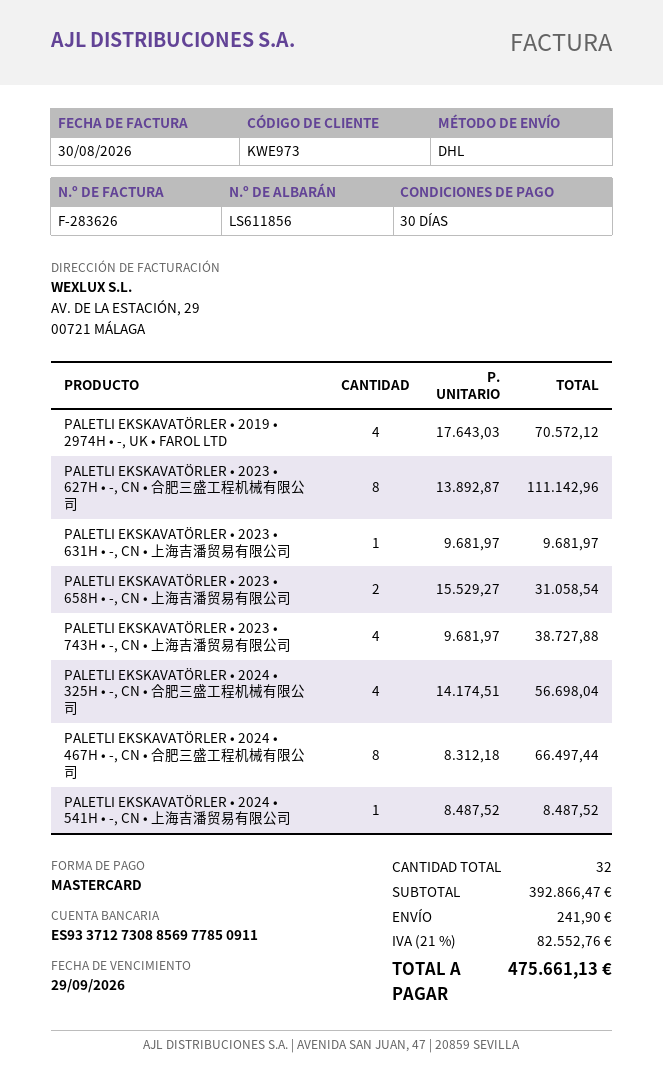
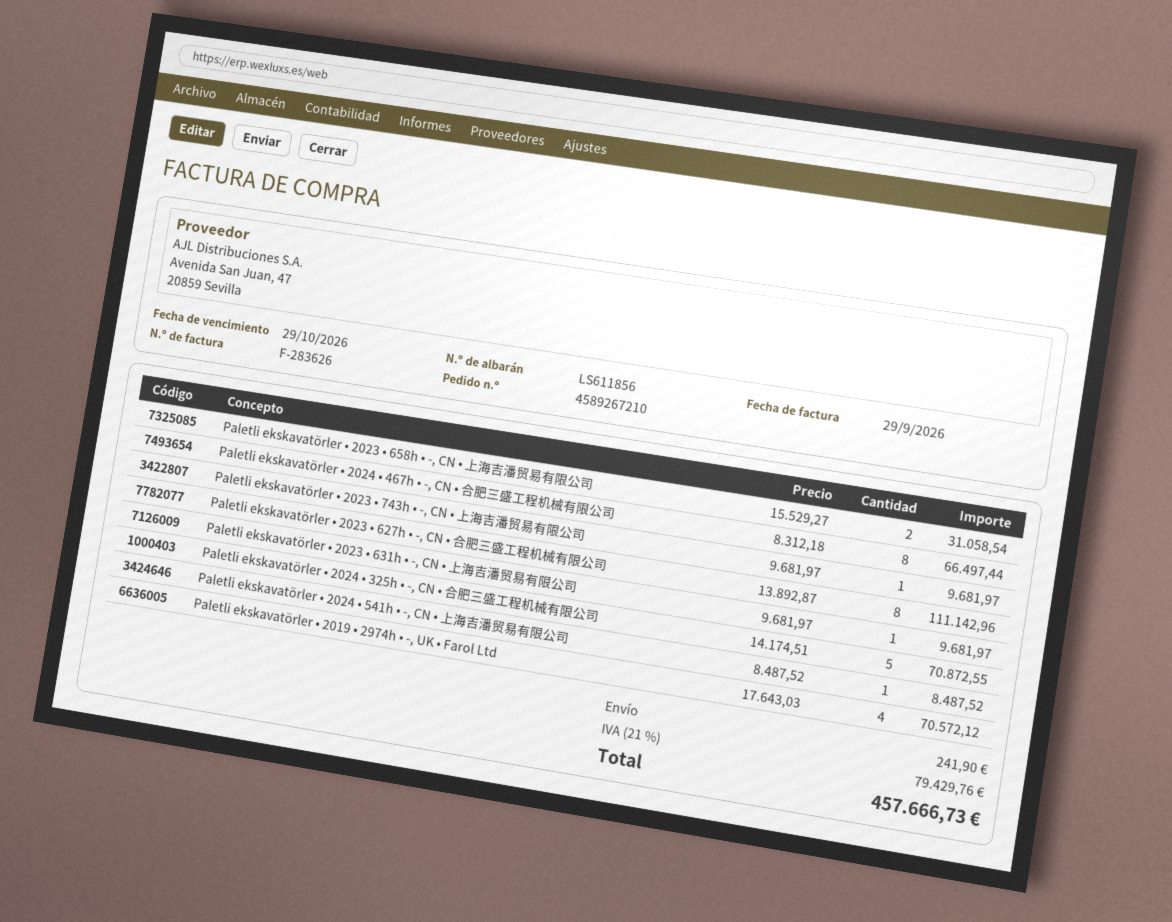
invoice date: 2026-08-30 -> 2026-09-29
due date: 2026-09-29 -> 2026-10-29
PALETLI EKSKAVATÖRLER • 2023 • 743H • -, CN • 上海吉潘贸易有限公司: 4 x 9681.97 = 38727.88 -> 1 x 9681.97 = 9681.97
PALETLI EKSKAVATÖRLER • 2024 • 325H • -, CN • 合肥三盛工程机械有限公司: 4 x 14174.51 = 56698.04 -> 5 x 14174.51 = 70872.55
tax: 21% = 82552.76 -> 21% = 79429.76
total: 475661.13 -> 457666.73

